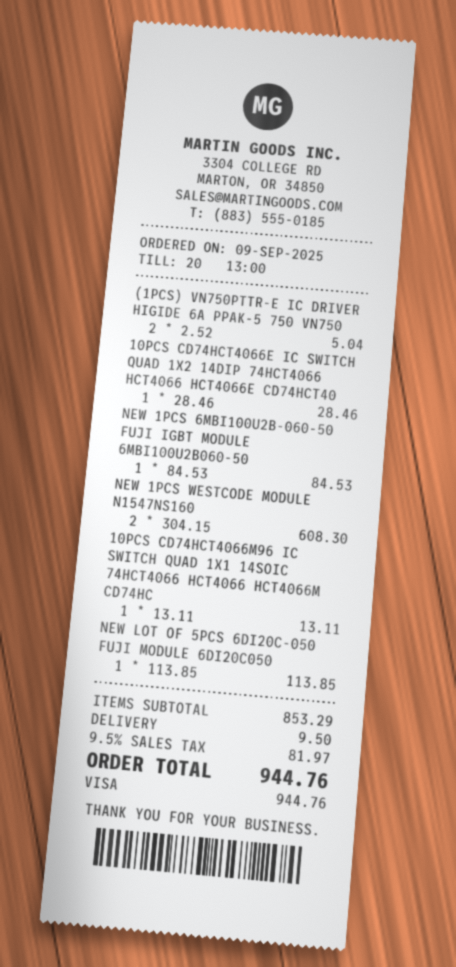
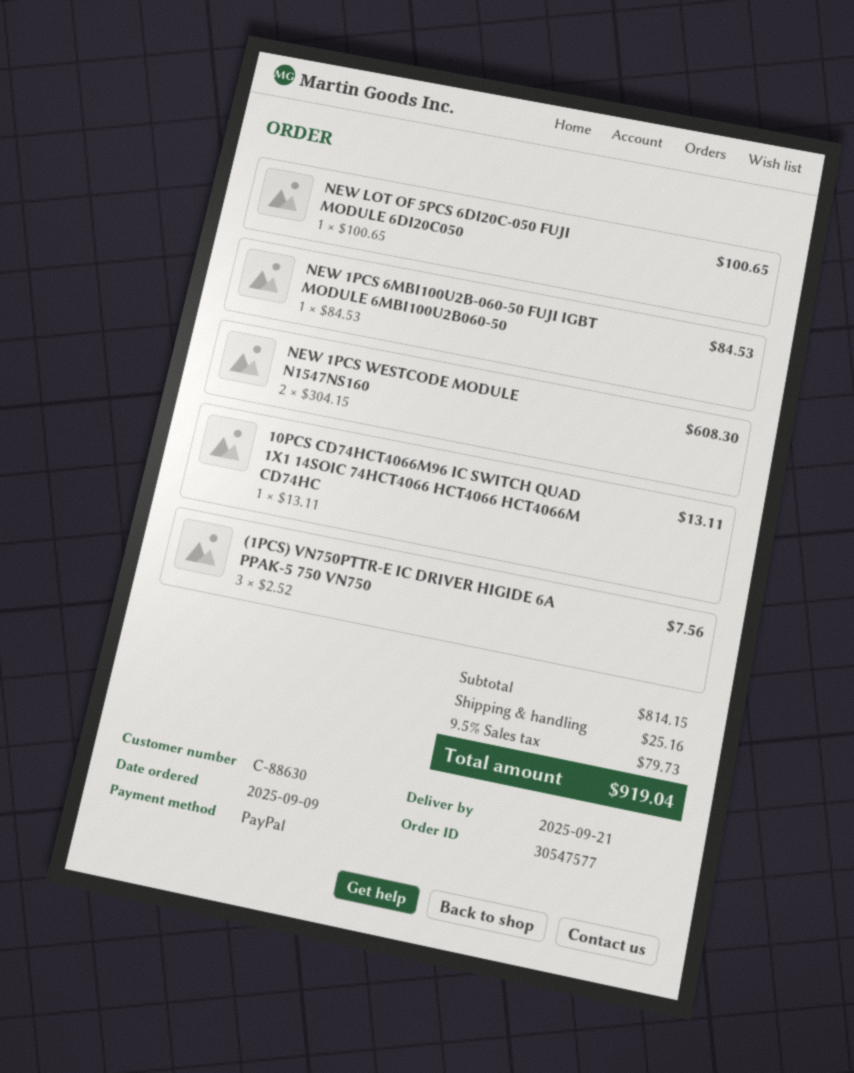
payment method: Visa -> PayPal
(1PCS) VN750PTTR-E IC DRIVER HIGIDE 6A PPAK-5 750 VN750: 2 x 2.52 = 5.04 -> 3 x 2.52 = 7.56
10PCS CD74HCT4066E IC SWITCH QUAD 1X2 14DIP 74HCT4066 HCT4066 HCT4066E CD74HCT40: 1 x 28.46 = 28.46 -> none
NEW LOT OF 5PCS 6DI20C-050 FUJI MODULE 6DI20C050: 1 x 113.85 = 113.85 -> 1 x 100.65 = 100.65
subtotal: 853.29 -> 814.15
shipping: 9.50 -> 25.16
tax: 9.5% = 81.97 -> 9.5% = 79.73
total: 944.76 -> 919.04

